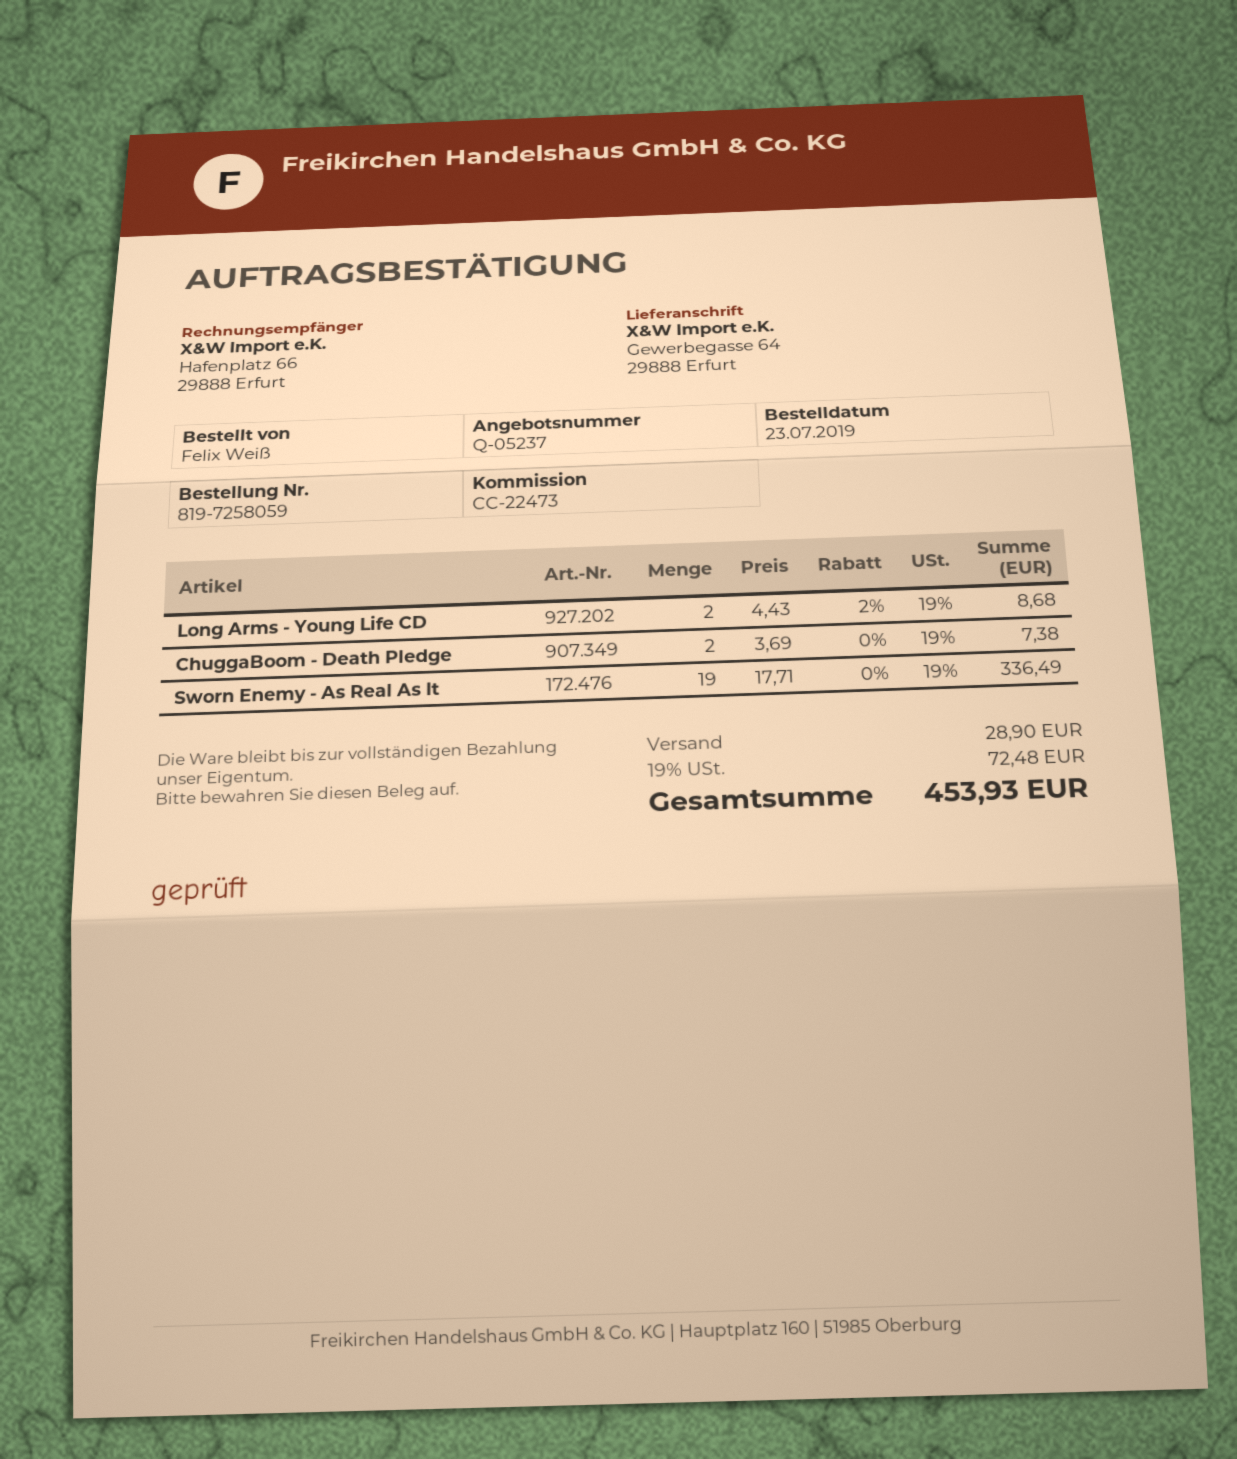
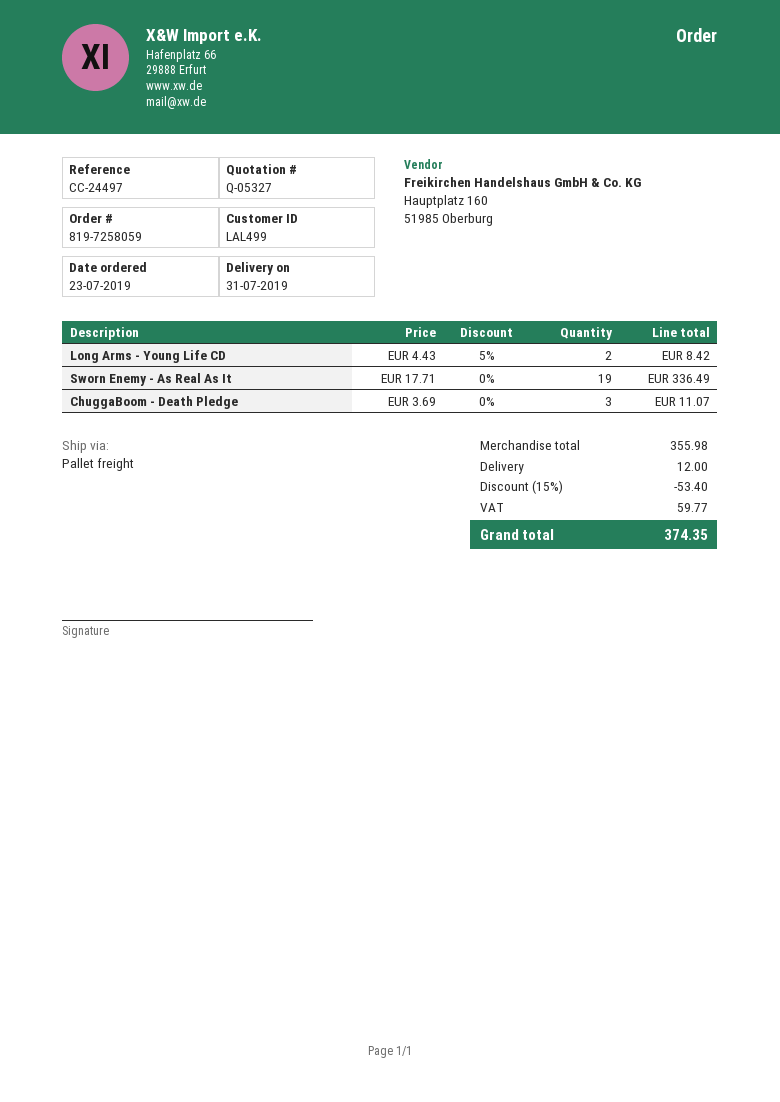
quote number: Q-05237 -> Q-05327
reference: CC-22473 -> CC-24497
Long Arms - Young Life CD: 2 x 4.43 - 2% = 8.68 -> 2 x 4.43 - 5% = 8.42
ChuggaBoom - Death Pledge: 2 x 3.69 = 7.38 -> 3 x 3.69 = 11.07
discount: none -> 15% = 53.40
shipping: 28.90 -> 12.00
tax: 72.48 -> 59.77
total: 453.93 -> 374.35

